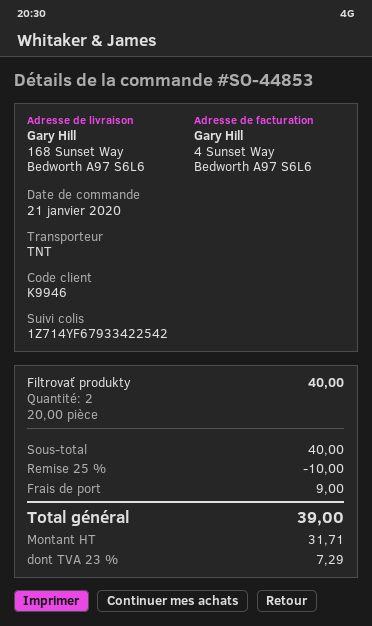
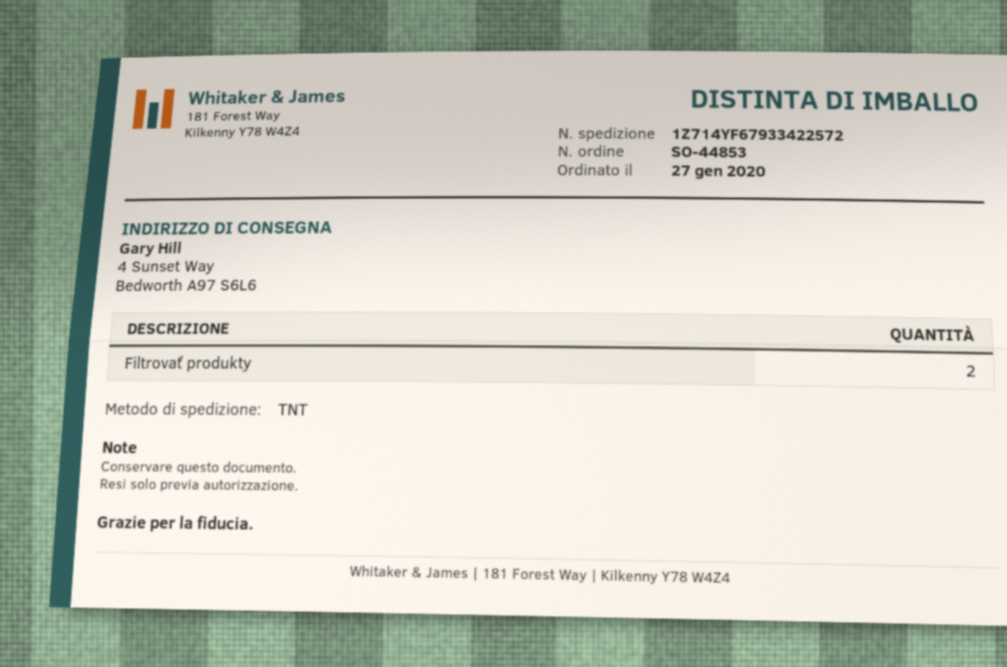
order date: 2020-01-21 -> 2020-01-27
tracking number: 1Z714YF67933422542 -> 1Z714YF67933422572
ship to: 168 Sunset Way, Bedworth A97 S6L6 -> 4 Sunset Way, Bedworth A97 S6L6

